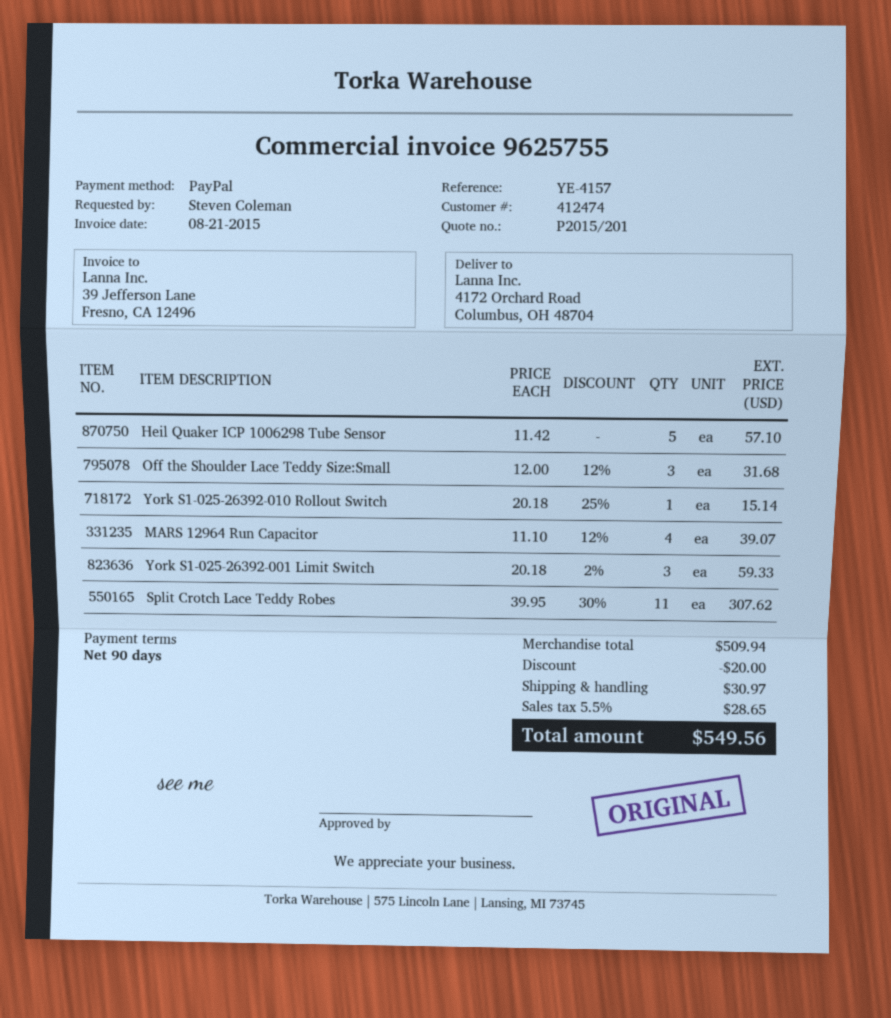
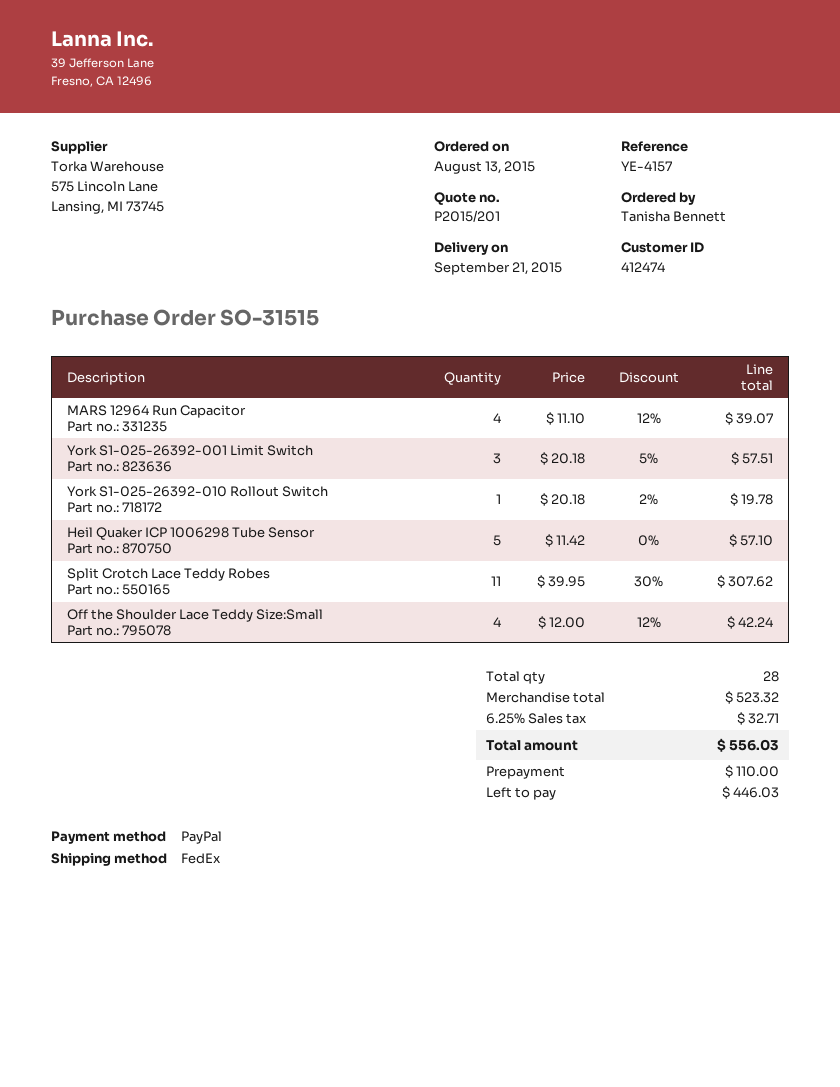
ordered by: Steven Coleman -> Tanisha Bennett
Off the Shoulder Lace Teddy Size:Small: 3 x 12.00 - 12% = 31.68 -> 4 x 12.00 - 12% = 42.24
York S1-025-26392-010 Rollout Switch: 1 x 20.18 - 25% = 15.14 -> 1 x 20.18 - 2% = 19.78
York S1-025-26392-001 Limit Switch: 3 x 20.18 - 2% = 59.33 -> 3 x 20.18 - 5% = 57.51
subtotal: 509.94 -> 523.32
discount: 20.00 -> none
shipping: 30.97 -> none
tax: 5.5% = 28.65 -> 6.25% = 32.71
total: 549.56 -> 556.03

